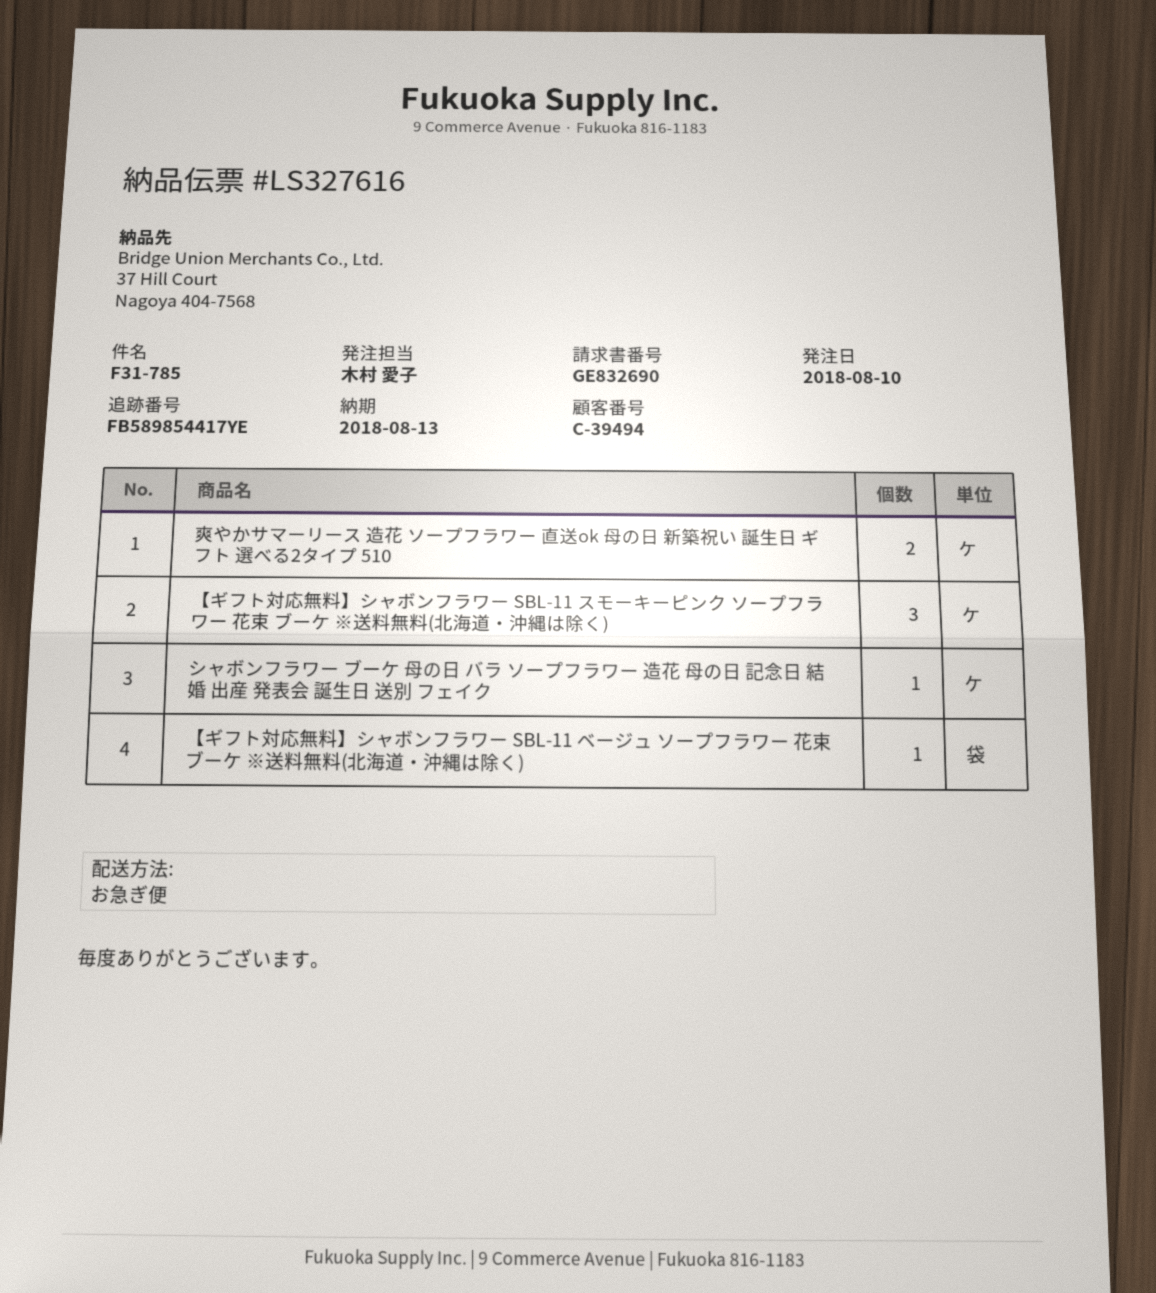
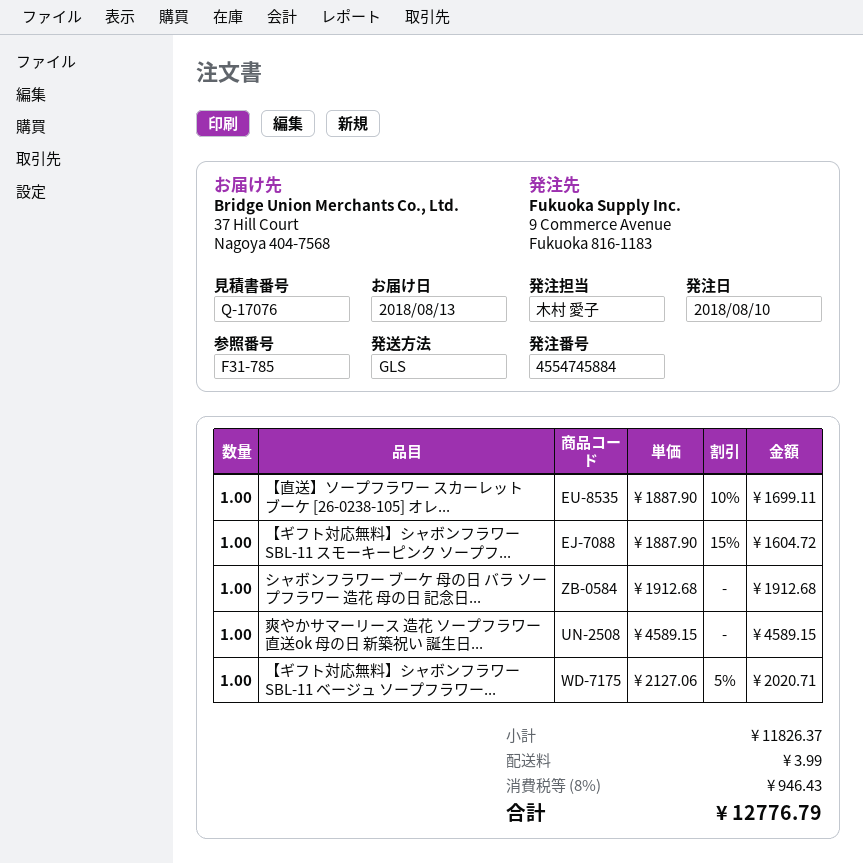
shipping method: express -> GLS
爽やかサマーリース 造花 ソープフラワー 直送ok 母の日 新築祝い 誕生日 ギフト 選べる2タイプ 510: 2 -> 1
【ギフト対応無料】シャボンフラワー SBL-11 スモーキーピンク ソープフラワー 花束 ブーケ ※送料無料(北海道・沖縄は除く): 3 -> 1
【直送】ソープフラワー スカーレットブーケ [26-0238-105] オレ...: none -> 1

